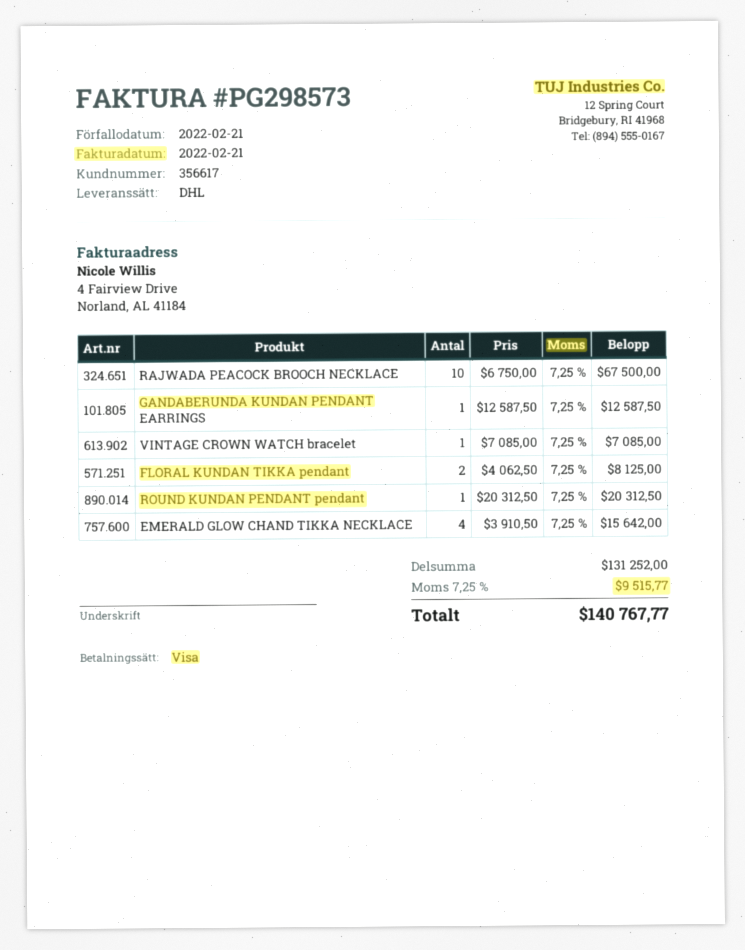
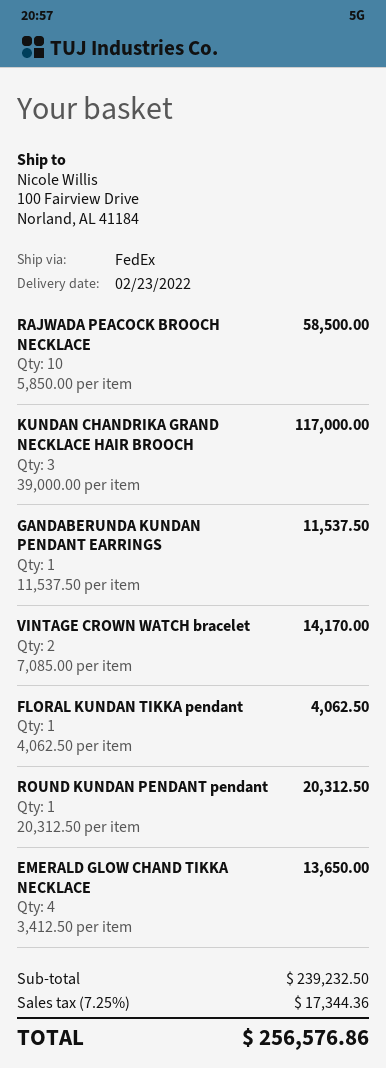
shipping method: DHL -> FedEx
RAJWADA PEACOCK BROOCH NECKLACE: 10 x 6750.00 = 67500.00 -> 10 x 5850.00 = 58500.00
GANDABERUNDA KUNDAN PENDANT EARRINGS: 1 x 12587.50 = 12587.50 -> 1 x 11537.50 = 11537.50
VINTAGE CROWN WATCH bracelet: 1 x 7085.00 = 7085.00 -> 2 x 7085.00 = 14170.00
FLORAL KUNDAN TIKKA pendant: 2 x 4062.50 = 8125.00 -> 1 x 4062.50 = 4062.50
EMERALD GLOW CHAND TIKKA NECKLACE: 4 x 3910.50 = 15642.00 -> 4 x 3412.50 = 13650.00
KUNDAN CHANDRIKA GRAND NECKLACE HAIR BROOCH: none -> 3 x 39000.00 = 117000.00
subtotal: 131252.00 -> 239232.50
tax: 7.25% = 9515.77 -> 7.25% = 17344.36
total: 140767.77 -> 256576.86

